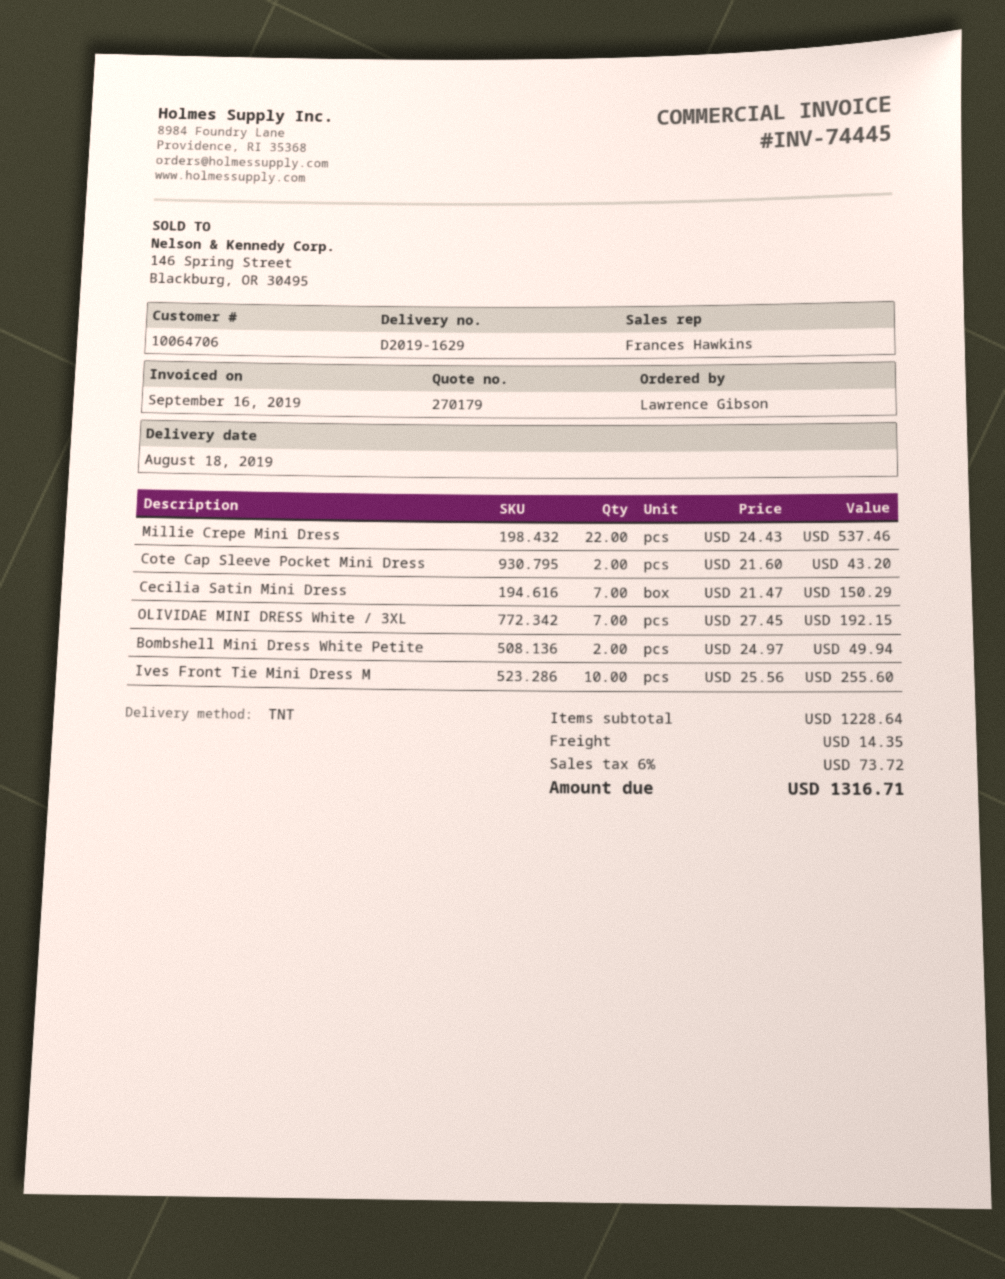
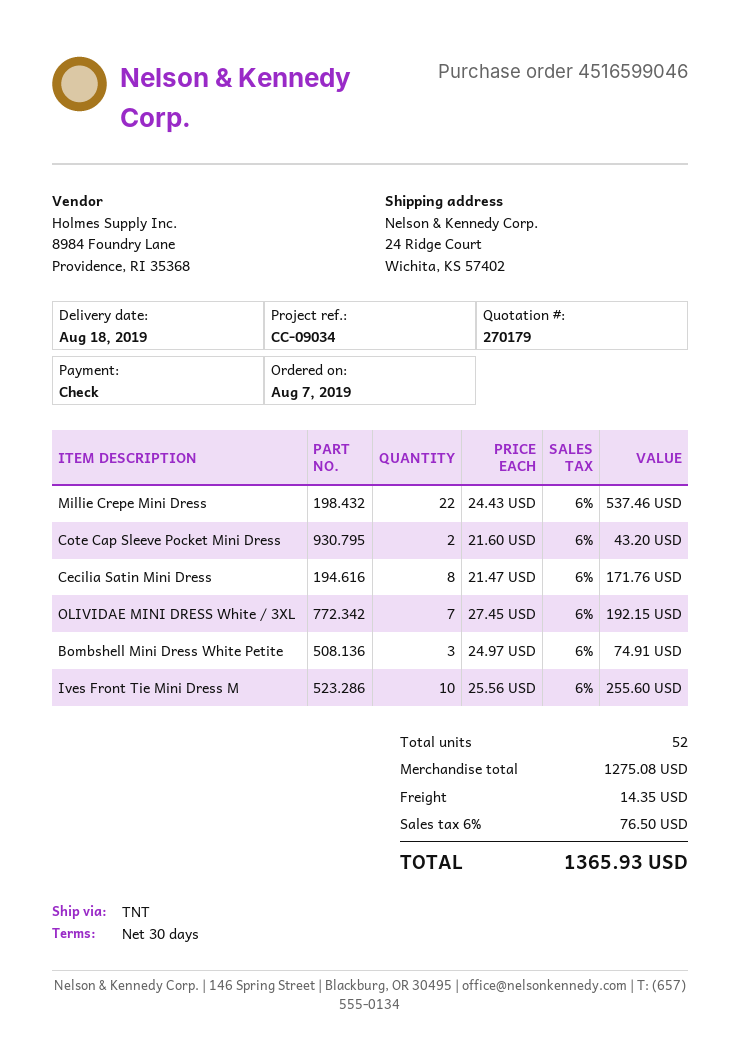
Cecilia Satin Mini Dress: 7 x 21.47 = 150.29 -> 8 x 21.47 = 171.76
Bombshell Mini Dress White Petite: 2 x 24.97 = 49.94 -> 3 x 24.97 = 74.91
subtotal: 1228.64 -> 1275.08
tax: 6% = 73.72 -> 6% = 76.50
total: 1316.71 -> 1365.93

